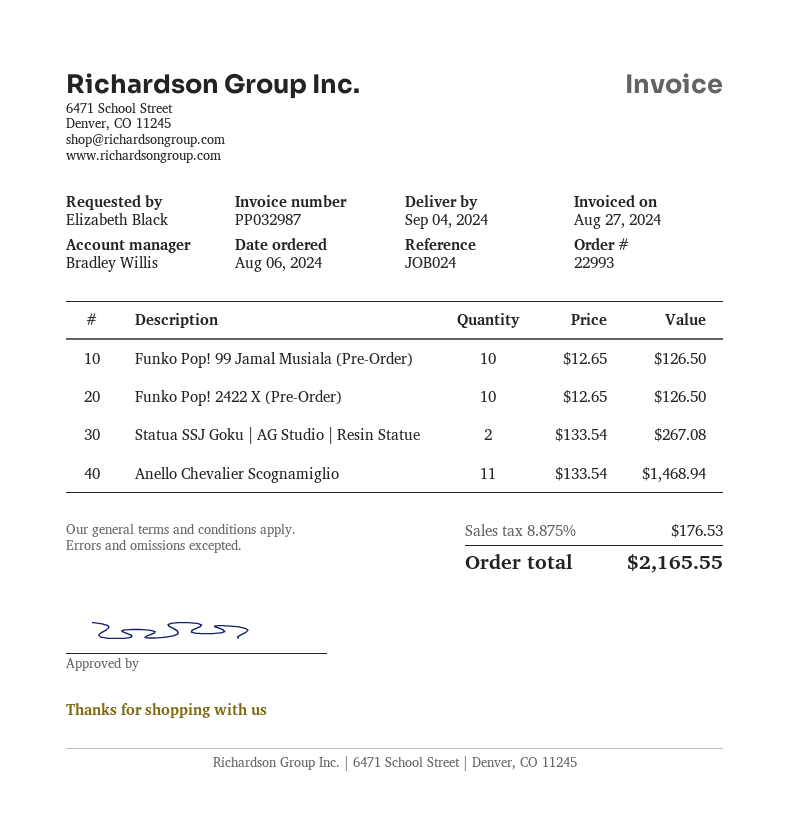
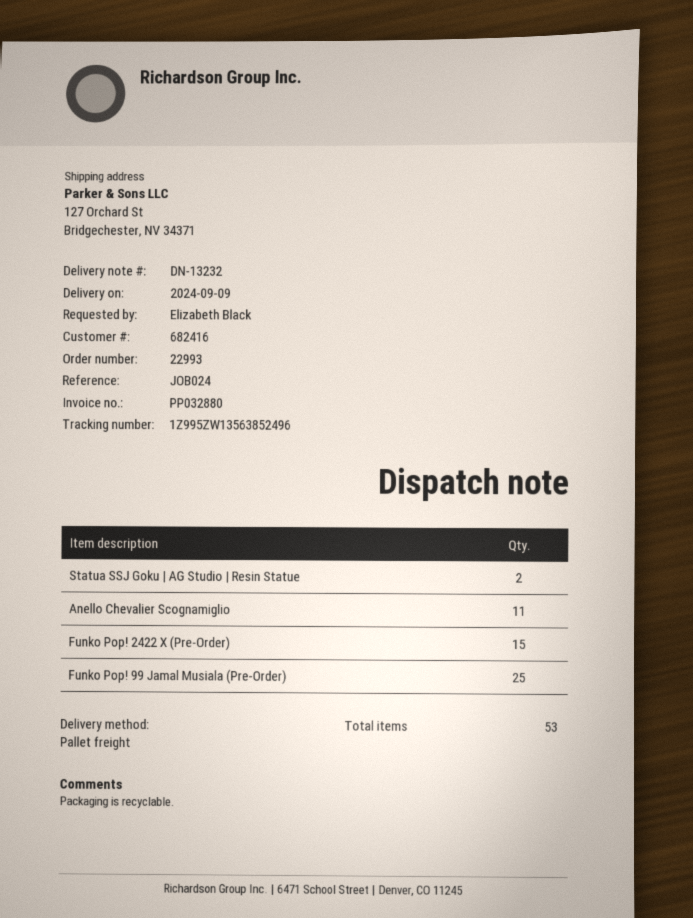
delivery date: 2024-09-04 -> 2024-09-09
invoice number: PP032987 -> PP032880
Funko Pop! 99 Jamal Musiala (Pre-Order): 10 -> 25
Funko Pop! 2422 X (Pre-Order): 10 -> 15

